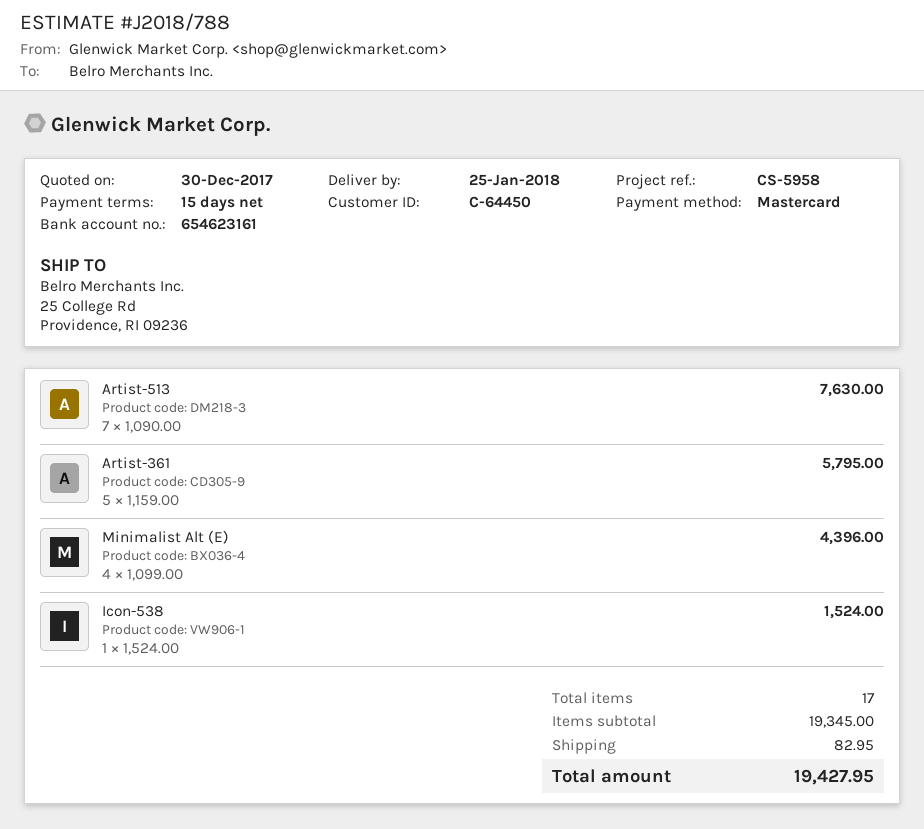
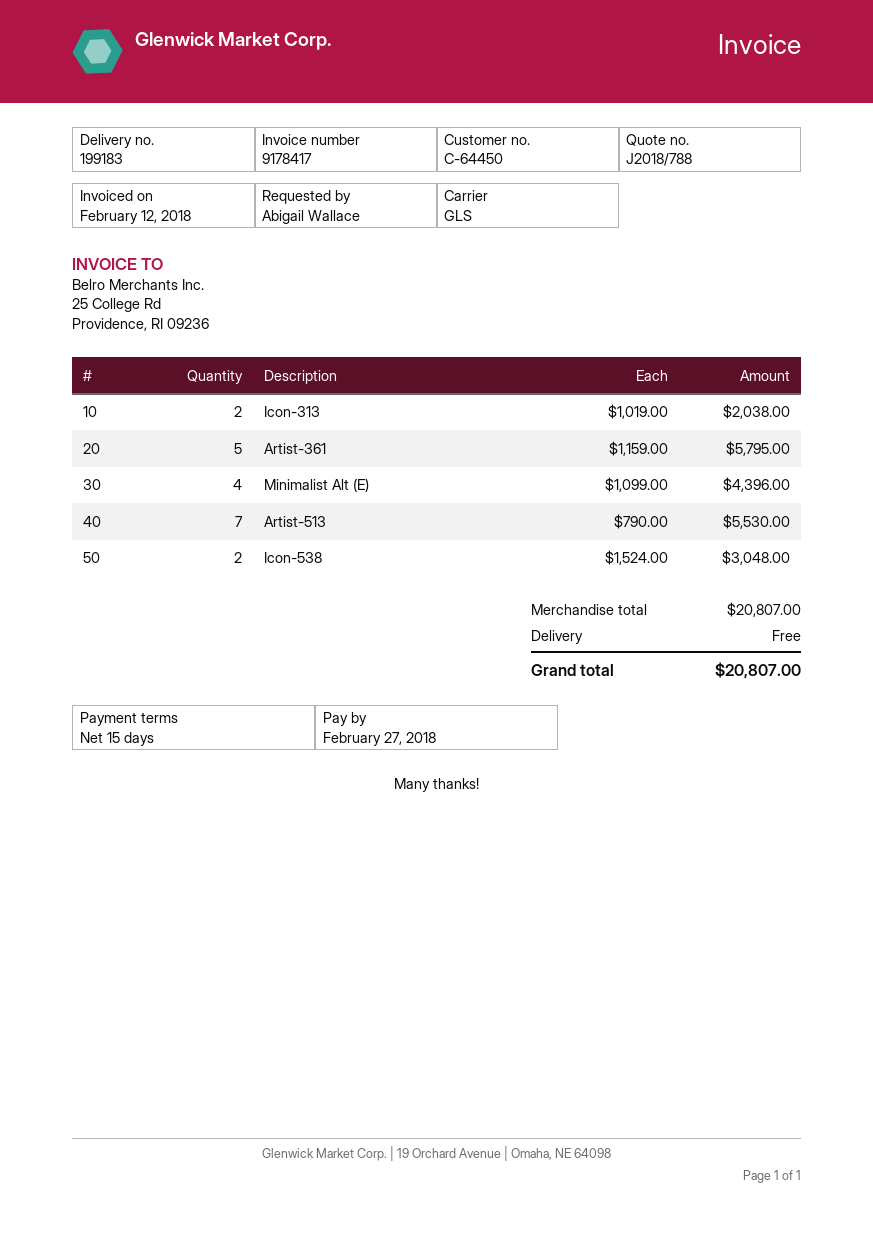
Artist-513: 7 x 1090.00 = 7630.00 -> 7 x 790.00 = 5530.00
Icon-538: 1 x 1524.00 = 1524.00 -> 2 x 1524.00 = 3048.00
Icon-313: none -> 2 x 1019.00 = 2038.00
subtotal: 19345.00 -> 20807.00
shipping: 82.95 -> 0.00
total: 19427.95 -> 20807.00

